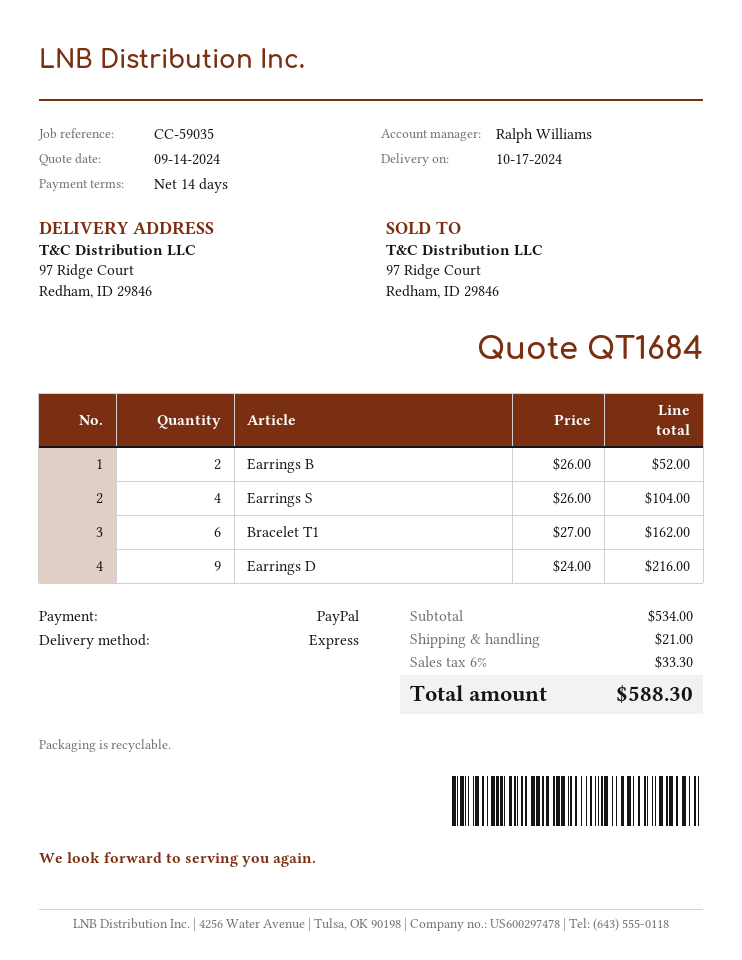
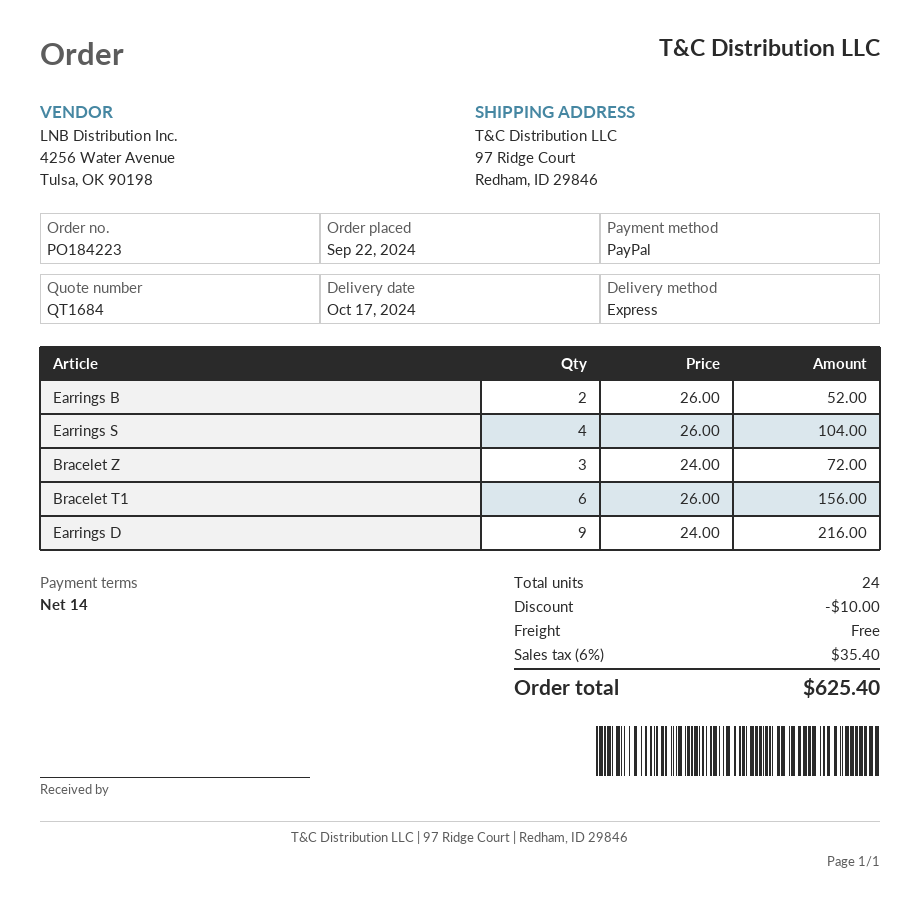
Bracelet T1: 6 x 27.00 = 162.00 -> 6 x 26.00 = 156.00
Bracelet Z: none -> 3 x 24.00 = 72.00
discount: none -> 10.00
shipping: 21.00 -> 0.00
tax: 6% = 33.30 -> 6% = 35.40
total: 588.30 -> 625.40

